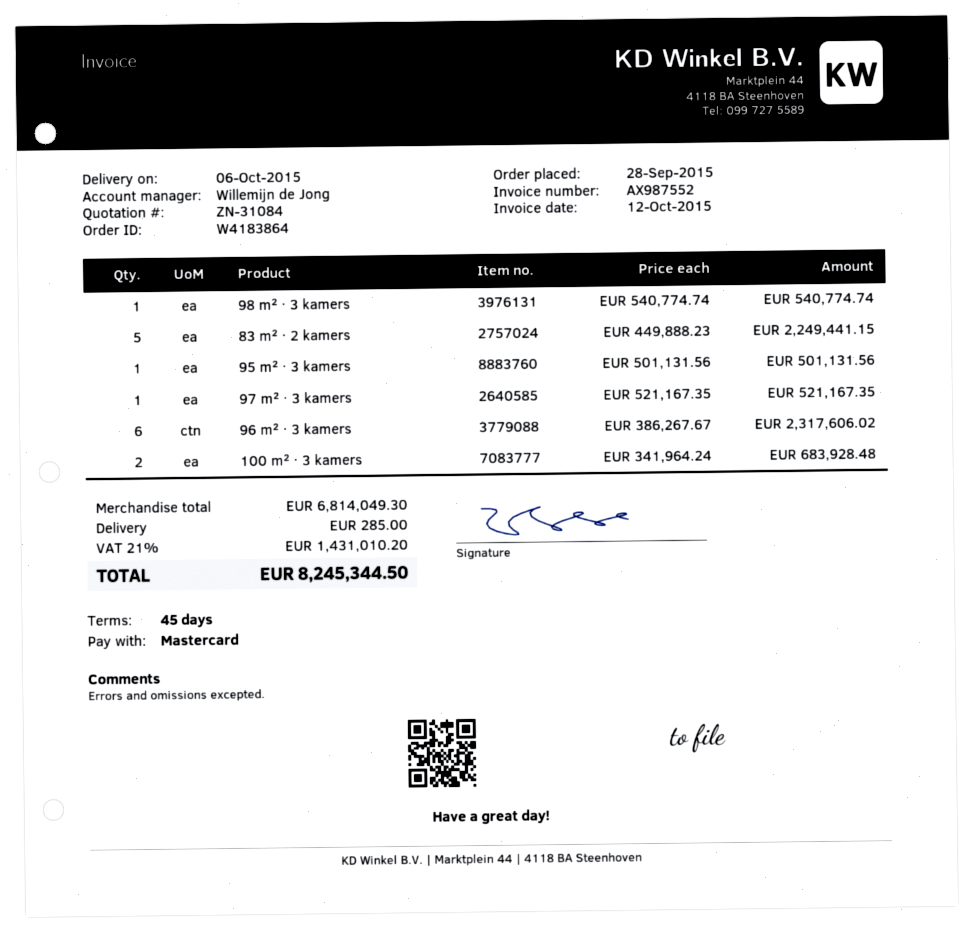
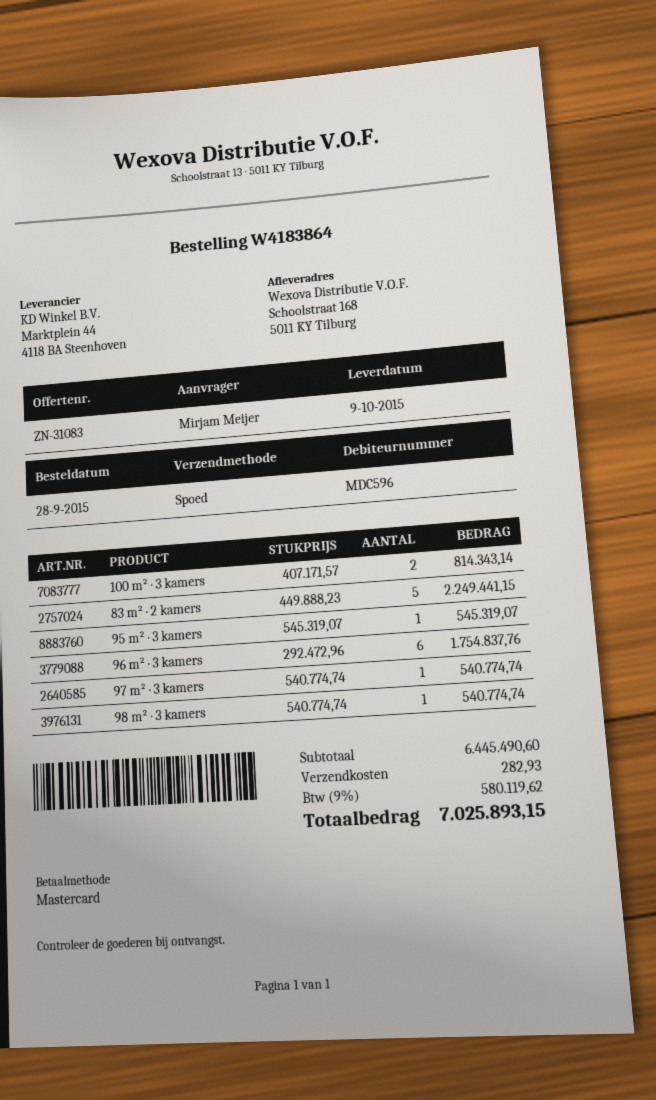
quote number: ZN-31084 -> ZN-31083
delivery date: 2015-10-06 -> 2015-10-09
95 m² · 3 kamers: 1 x 501131.56 = 501131.56 -> 1 x 545319.07 = 545319.07
97 m² · 3 kamers: 1 x 521167.35 = 521167.35 -> 1 x 540774.74 = 540774.74
96 m² · 3 kamers: 6 x 386267.67 = 2317606.02 -> 6 x 292472.96 = 1754837.76
100 m² · 3 kamers: 2 x 341964.24 = 683928.48 -> 2 x 407171.57 = 814343.14
subtotal: 6814049.30 -> 6445490.60
shipping: 285.00 -> 282.93
tax: 21% = 1431010.20 -> 9% = 580119.62
total: 8245344.50 -> 7025893.15

